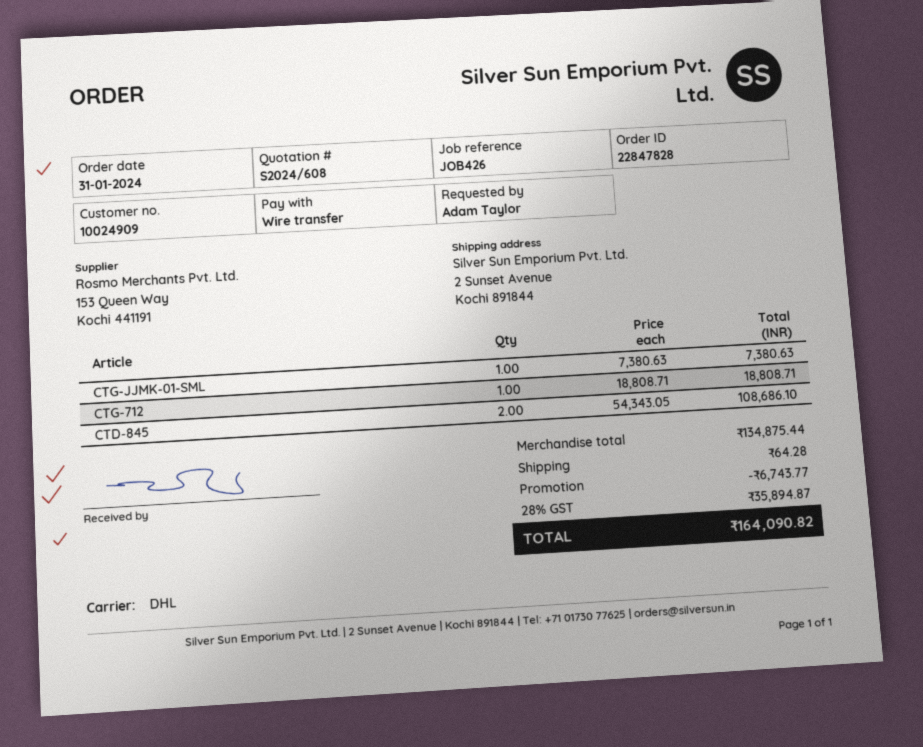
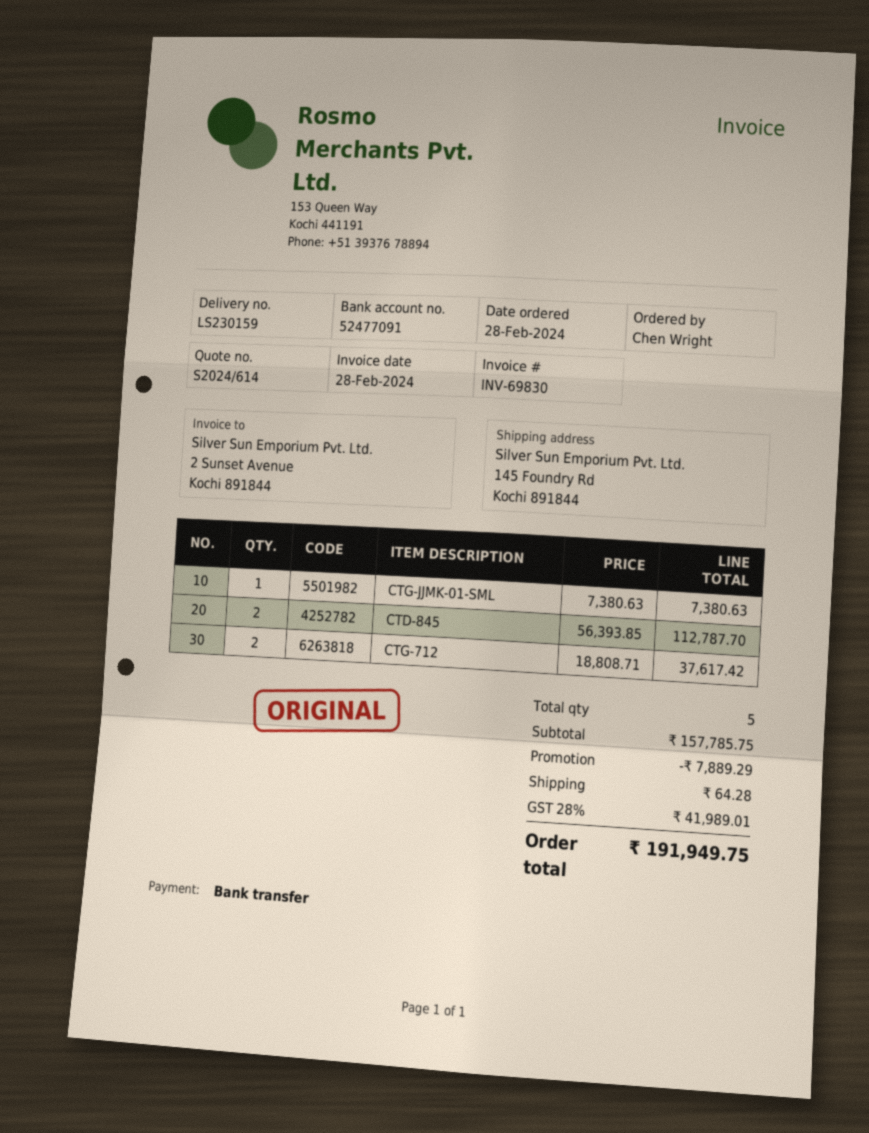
quote number: S2024/608 -> S2024/614
order date: 2024-01-31 -> 2024-02-28
ordered by: Adam Taylor -> Chen Wright
ship to: 2 Sunset Avenue, Kochi 891844 -> 145 Foundry Rd, Kochi 891844
CTG-712: 1 x 18808.71 = 18808.71 -> 2 x 18808.71 = 37617.42
CTD-845: 2 x 54343.05 = 108686.10 -> 2 x 56393.85 = 112787.70
subtotal: 134875.44 -> 157785.75
discount: 6743.77 -> 7889.29
tax: 28% = 35894.87 -> 28% = 41989.01
total: 164090.82 -> 191949.75

